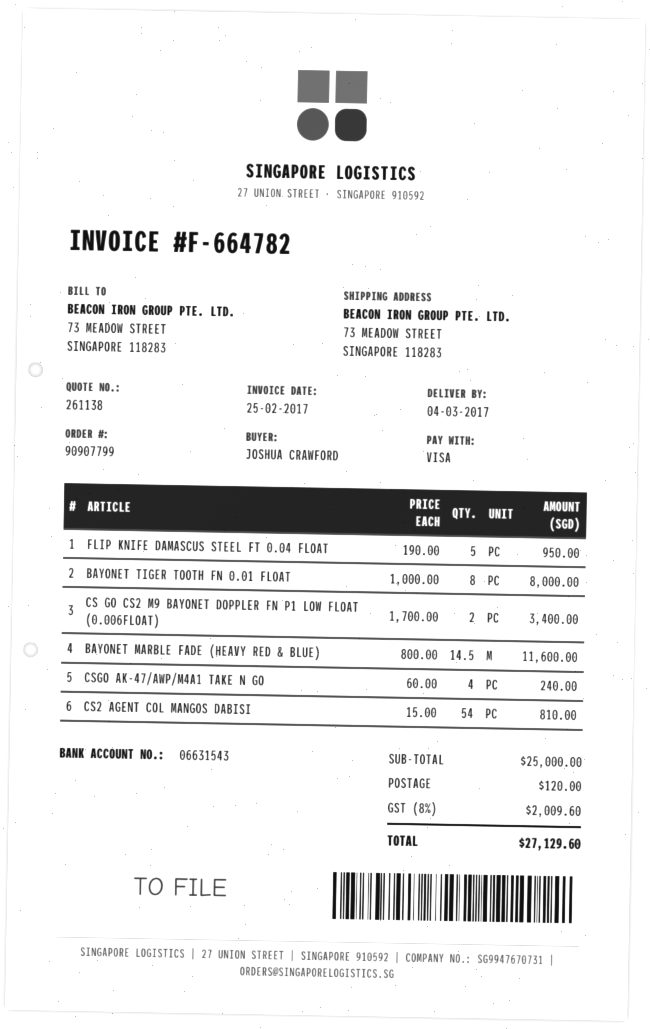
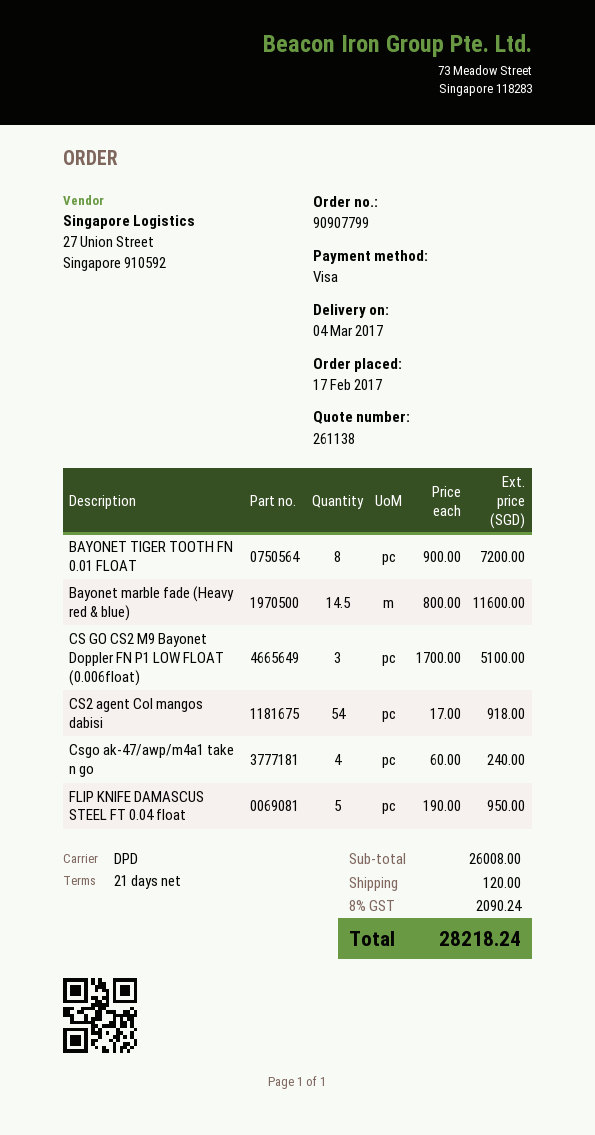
BAYONET TIGER TOOTH FN 0.01 FLOAT: 8 x 1000.00 = 8000.00 -> 8 x 900.00 = 7200.00
CS GO CS2 M9 BAYONET DOPPLER FN P1 LOW FLOAT (0.006FLOAT): 2 x 1700.00 = 3400.00 -> 3 x 1700.00 = 5100.00
CS2 AGENT COL MANGOS DABISI: 54 x 15.00 = 810.00 -> 54 x 17.00 = 918.00
subtotal: 25000.00 -> 26008.00
tax: 8% = 2009.60 -> 8% = 2090.24
total: 27129.60 -> 28218.24

